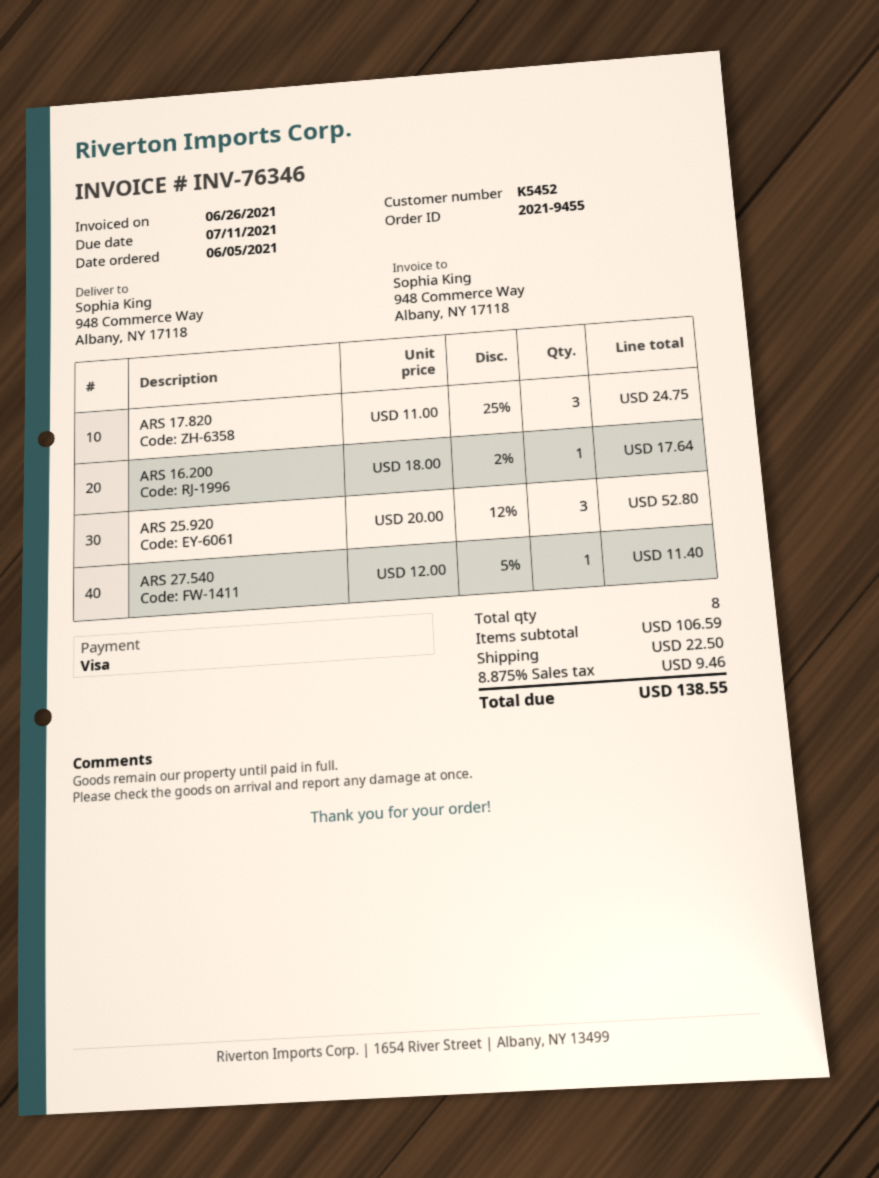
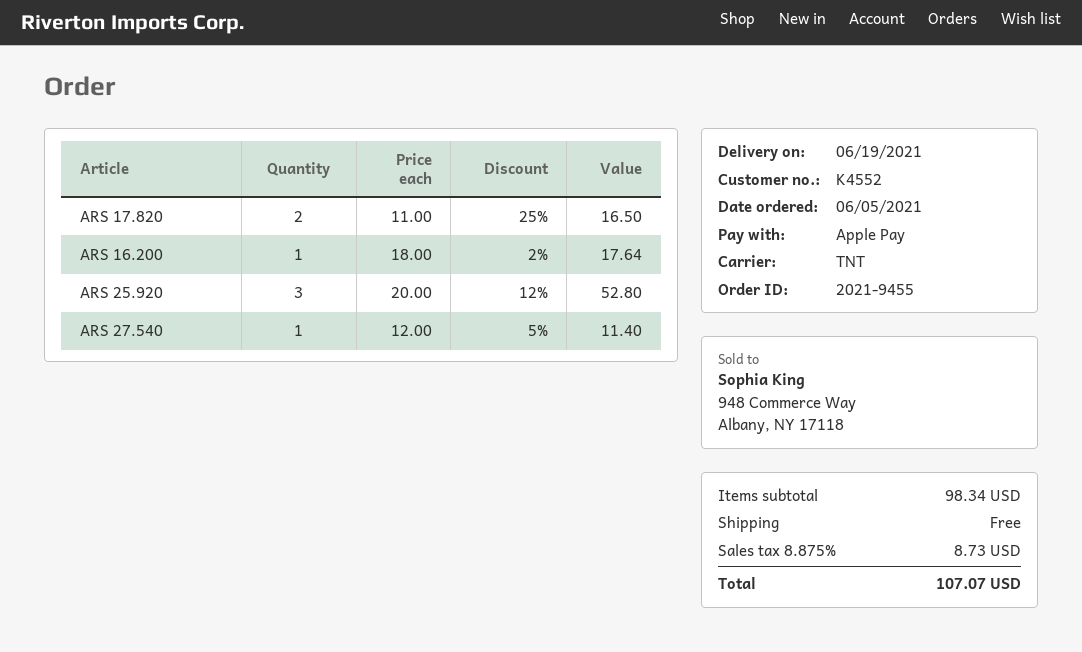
customer number: K5452 -> K4552
payment method: Visa -> Apple Pay
ARS 17.820: 3 x 11.00 - 25% = 24.75 -> 2 x 11.00 - 25% = 16.50
subtotal: 106.59 -> 98.34
shipping: 22.50 -> 0.00
tax: 8.875% = 9.46 -> 8.875% = 8.73
total: 138.55 -> 107.07

